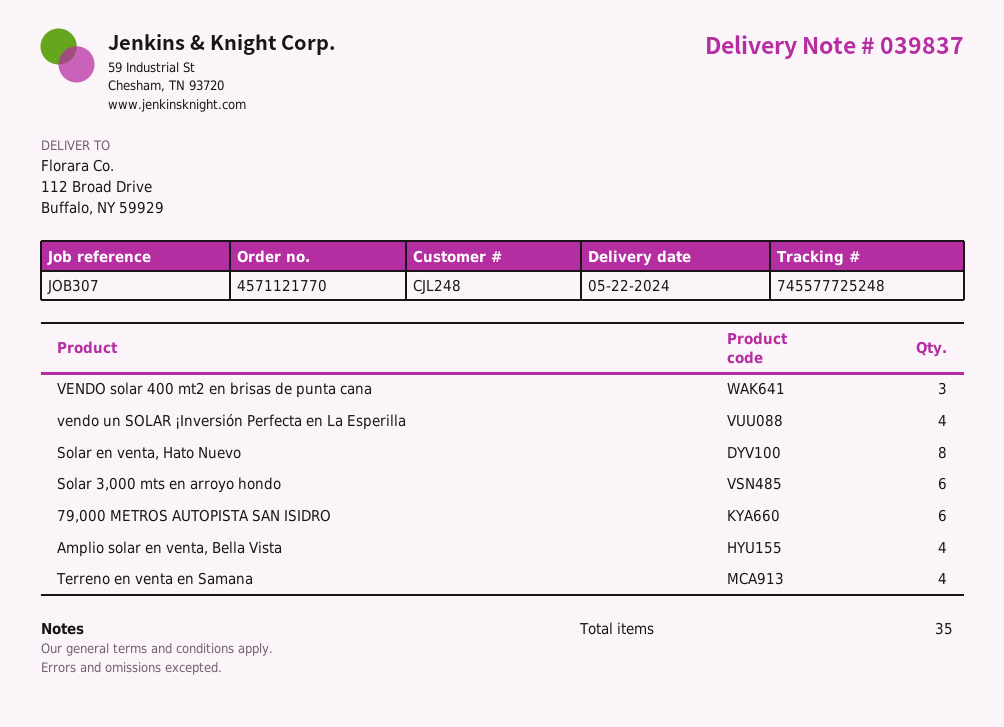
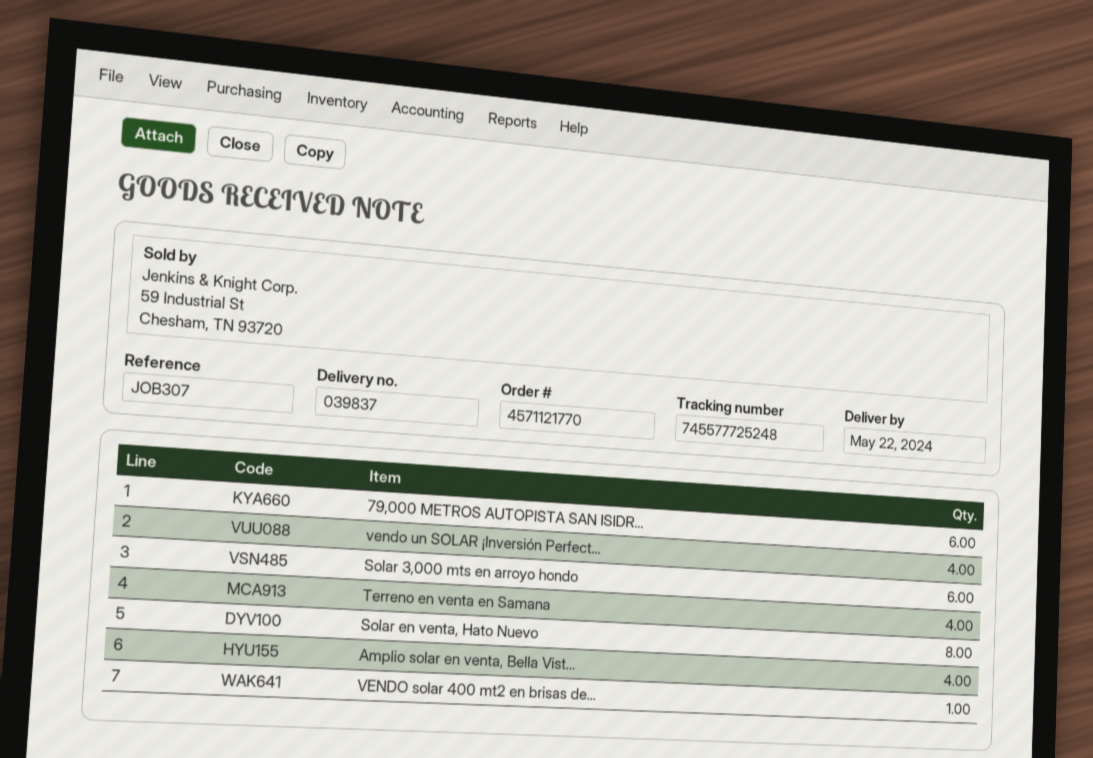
VENDO solar 400 mt2 en brisas de punta cana: 3 -> 1

